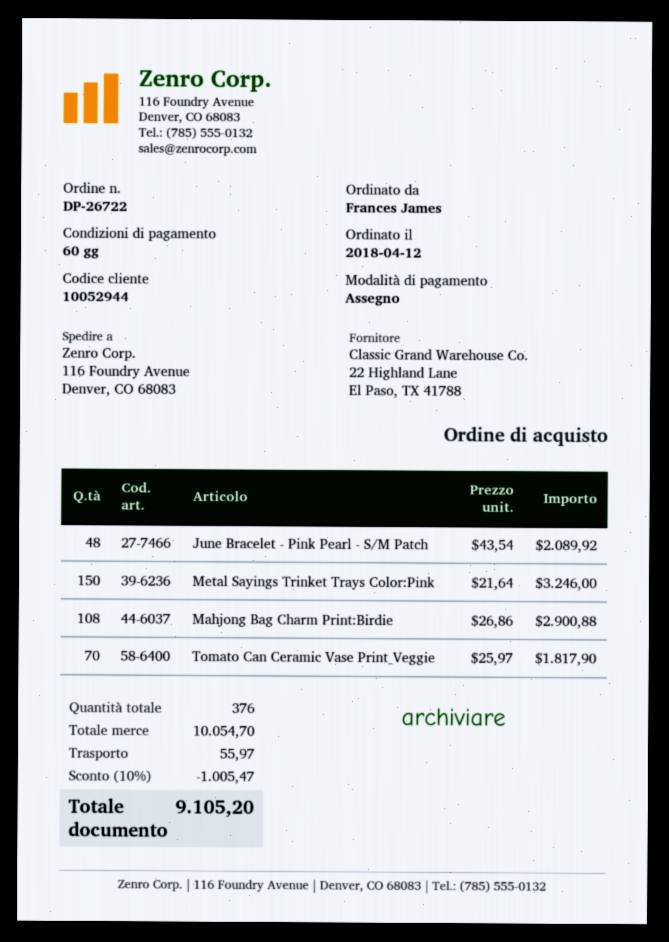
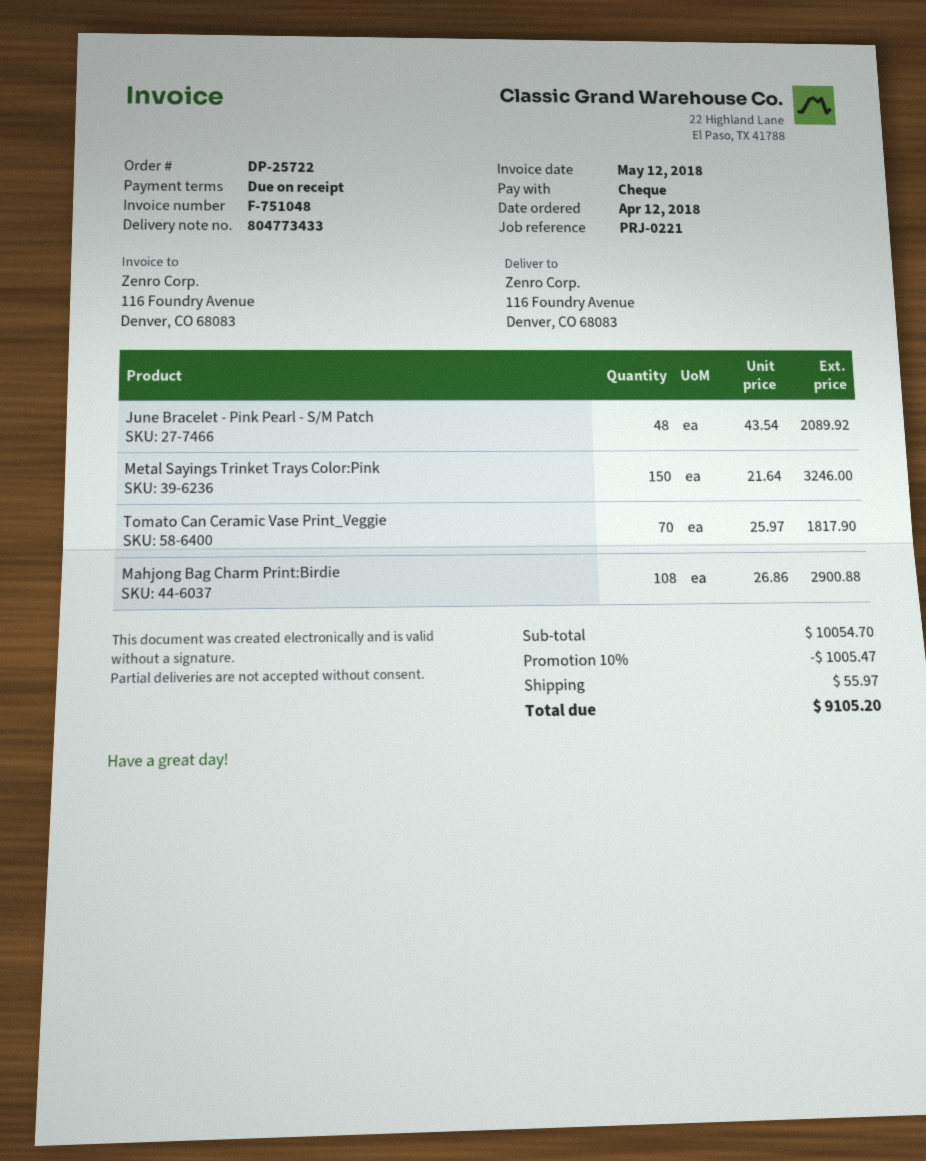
order number: DP-26722 -> DP-25722
payment terms: 60 days -> on receipt

